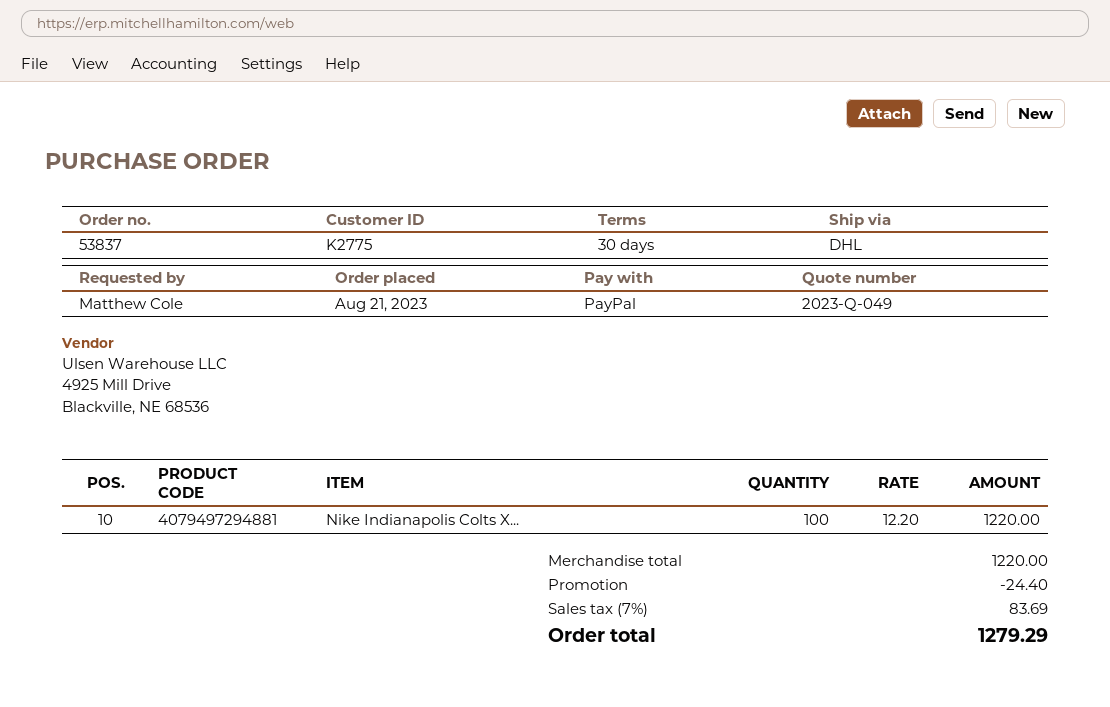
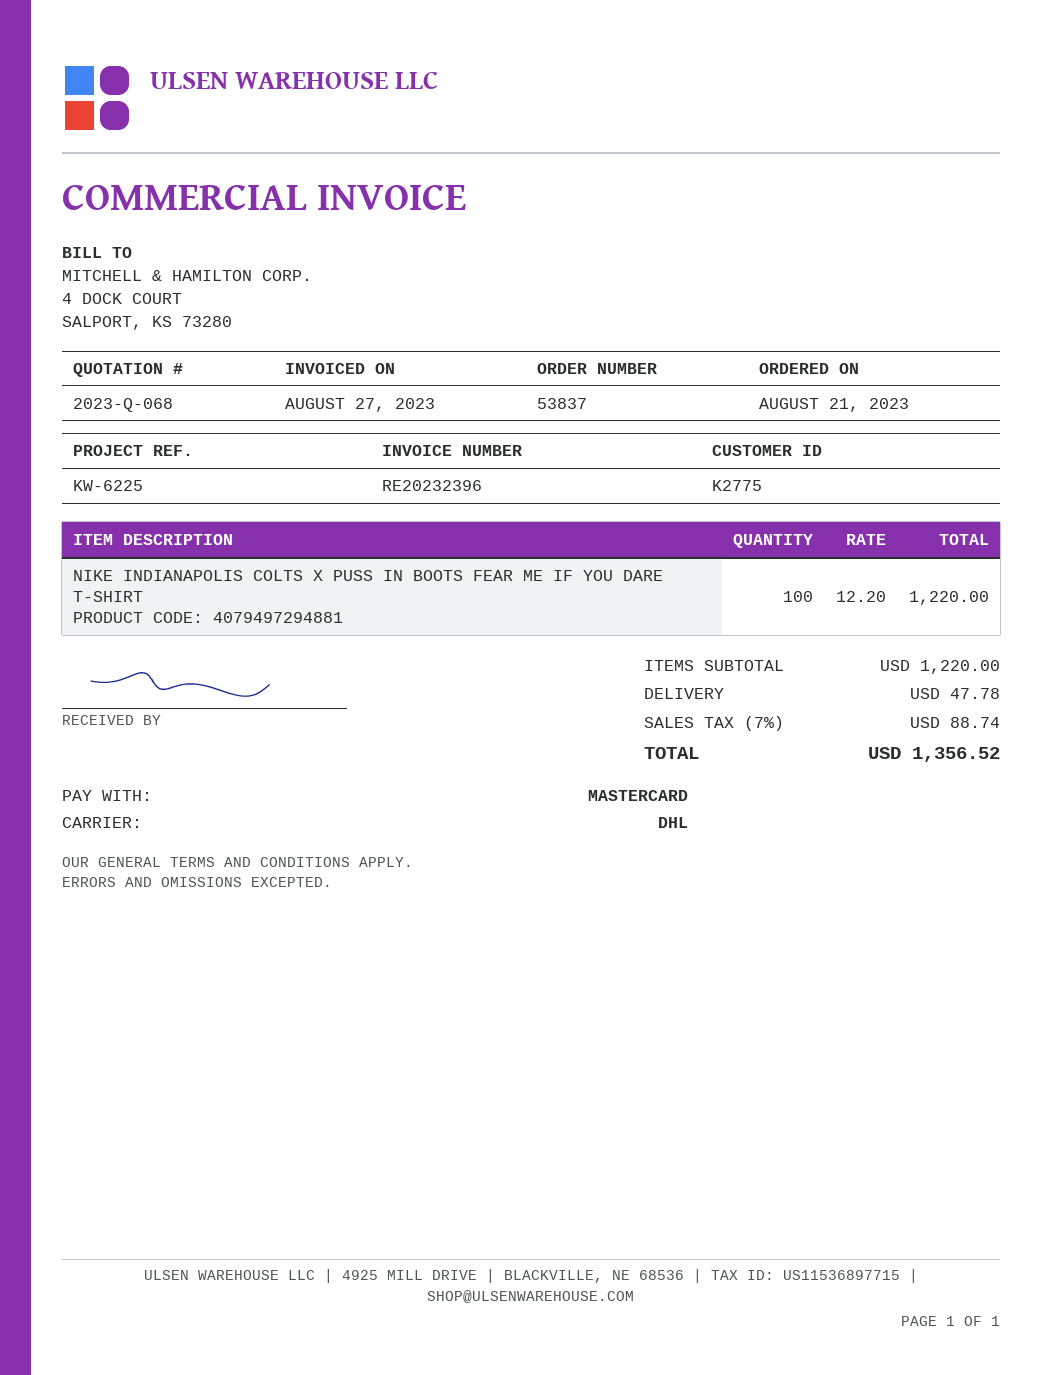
quote number: 2023-Q-049 -> 2023-Q-068
payment method: PayPal -> Mastercard
discount: 24.40 -> none
shipping: none -> 47.78
tax: 7% = 83.69 -> 7% = 88.74
total: 1279.29 -> 1356.52

